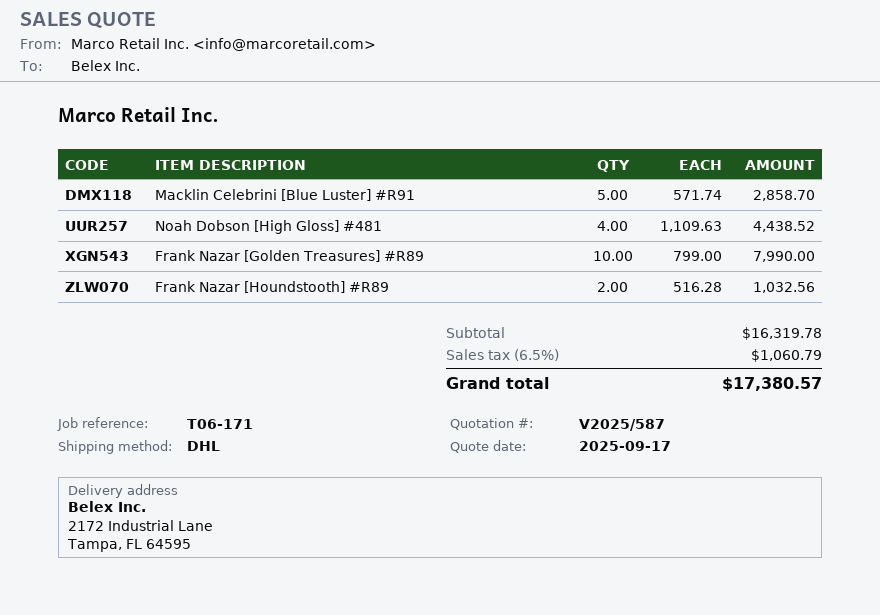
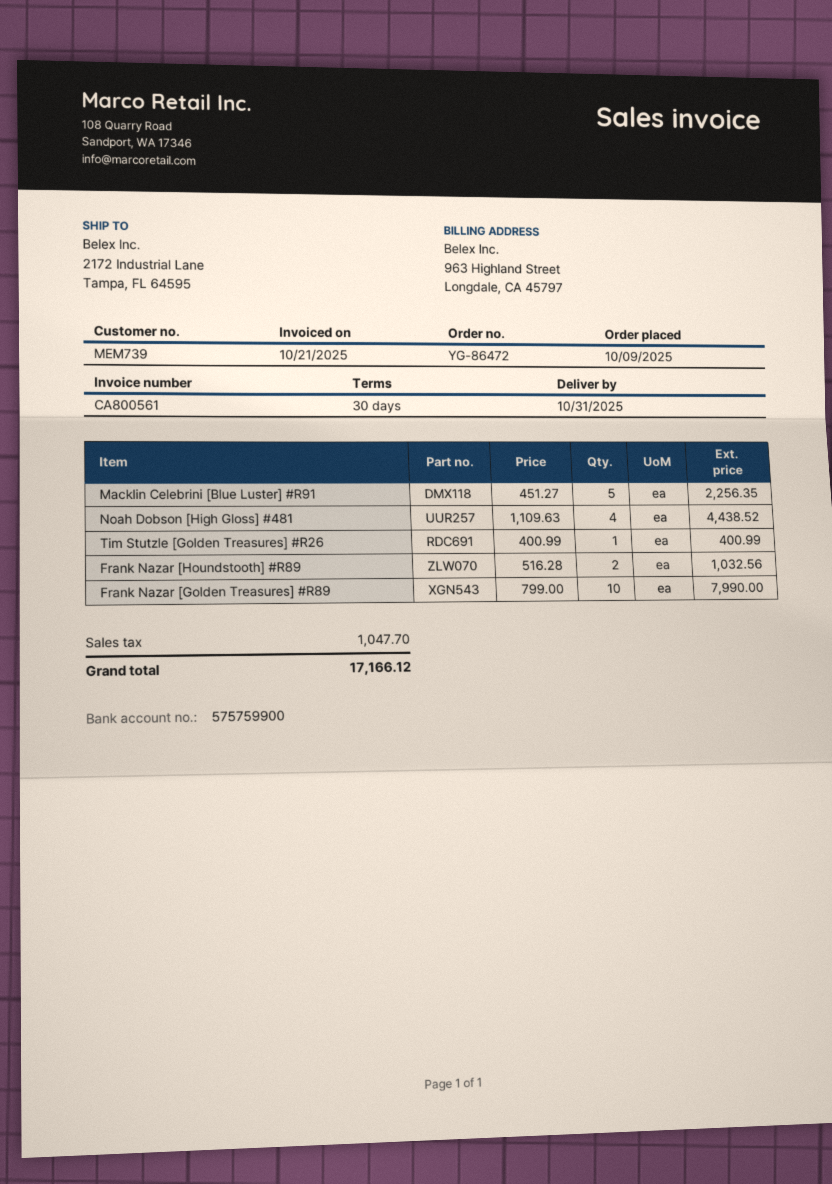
Macklin Celebrini [Blue Luster] #R91: 5 x 571.74 = 2858.70 -> 5 x 451.27 = 2256.35
Tim Stutzle [Golden Treasures] #R26: none -> 1 x 400.99 = 400.99
tax: 1060.79 -> 1047.70
total: 17380.57 -> 17166.12

